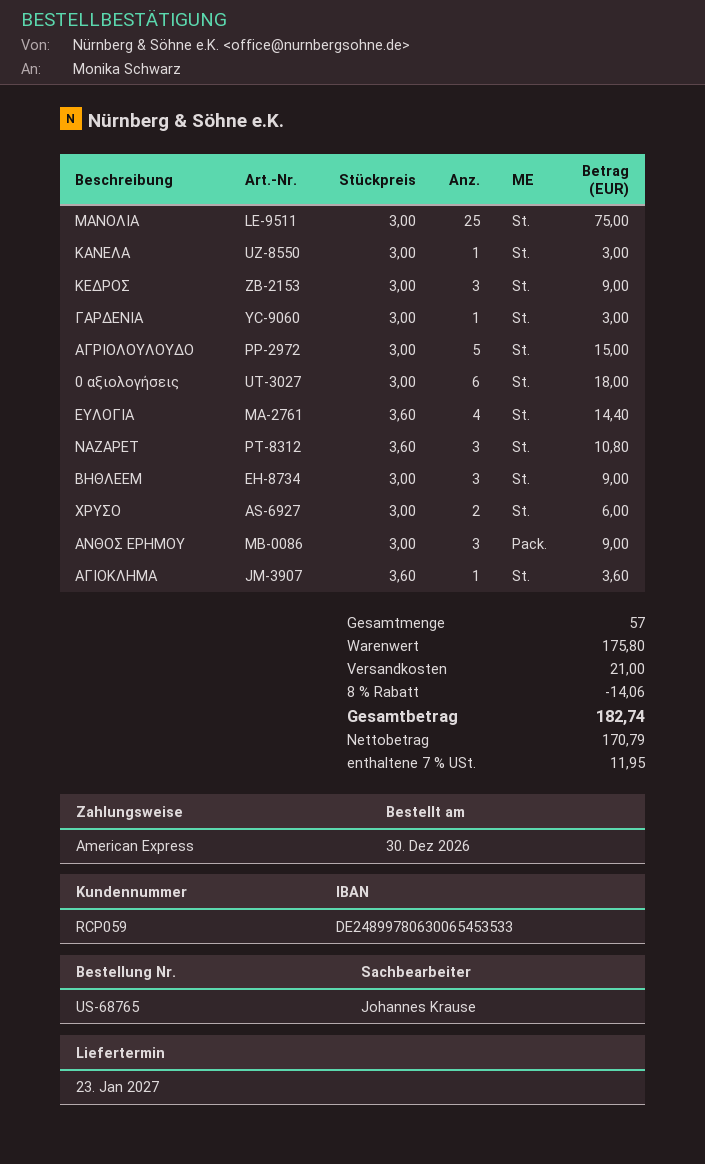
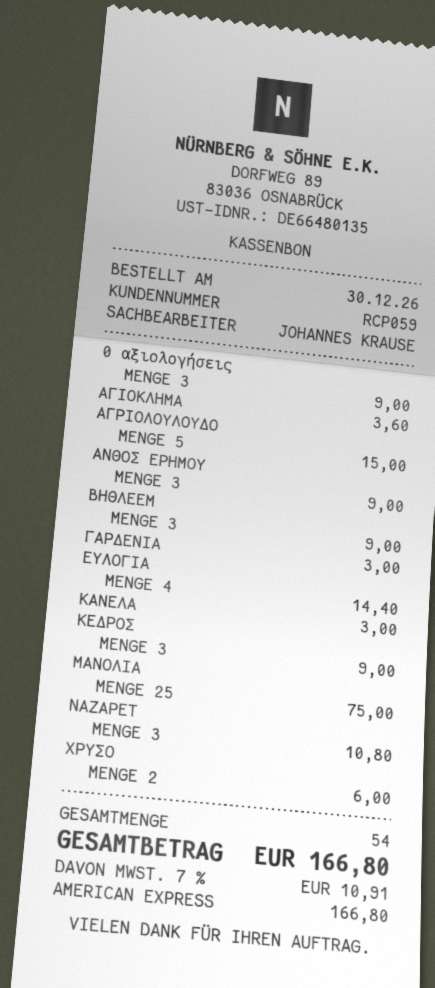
0 αξιολογήσεις: 6 for 18.00 -> 3 for 9.00
total quantity: 57 -> 54
discount: 8% = 14.06 -> none
shipping: 21.00 -> none
tax: 7% = 11.95 -> 7% = 10.91
total: 182.74 -> 166.80

